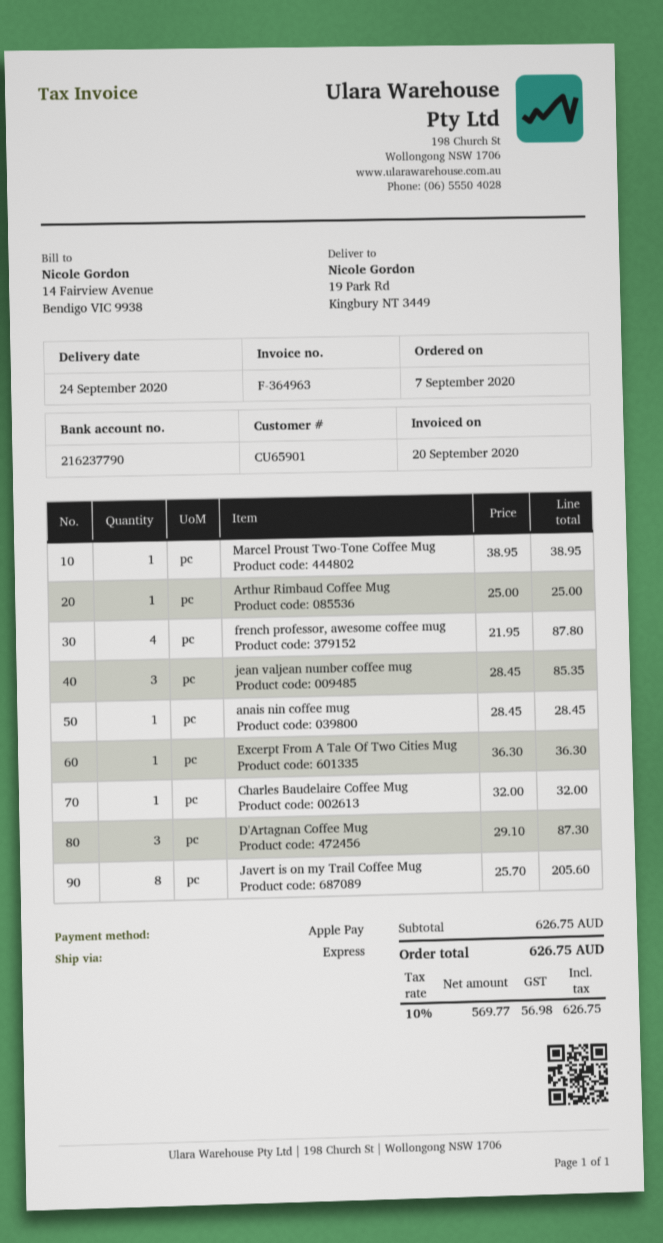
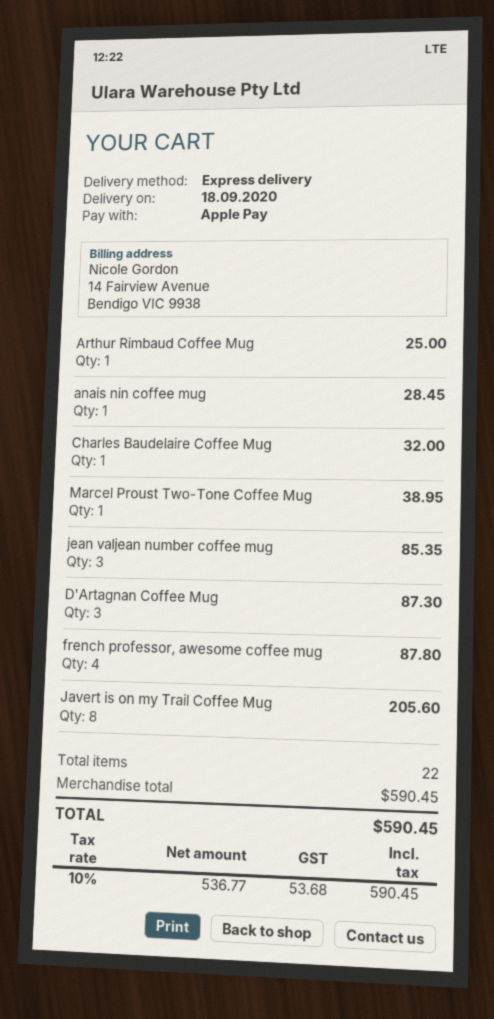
delivery date: 2020-09-24 -> 2020-09-18
Excerpt From A Tale Of Two Cities Mug: 1 for 36.30 -> none
subtotal: 626.75 -> 590.45
net: 569.77 -> 536.77
tax: 10% = 56.98 -> 10% = 53.68
total: 626.75 -> 590.45

